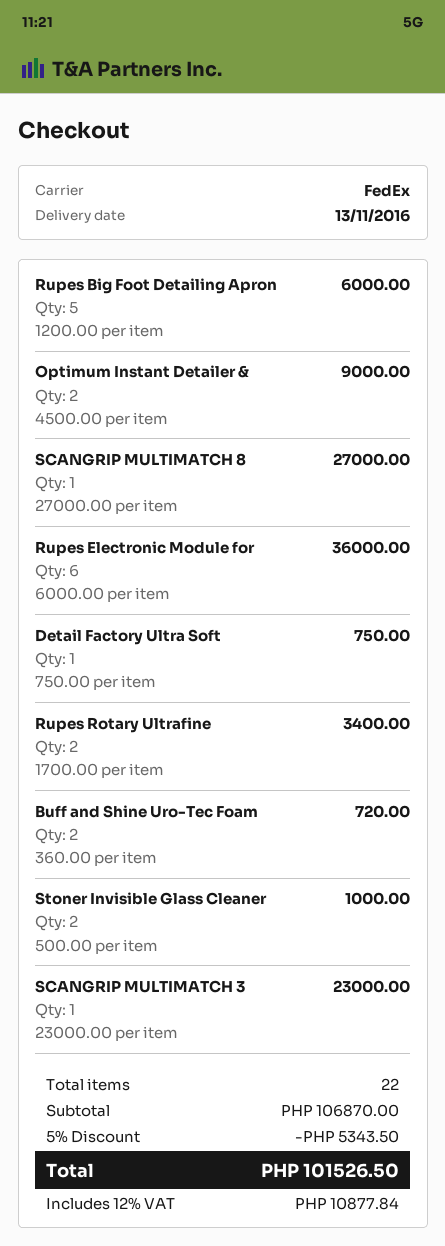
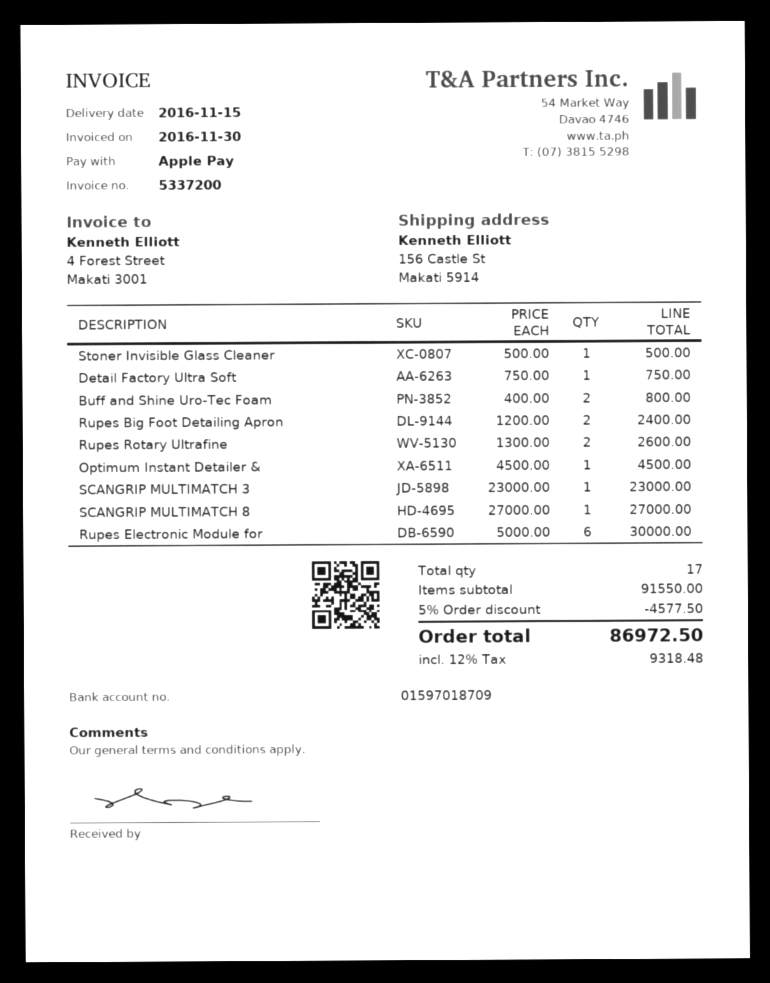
delivery date: 2016-11-13 -> 2016-11-15
Rupes Big Foot Detailing Apron: 5 x 1200.00 = 6000.00 -> 2 x 1200.00 = 2400.00
Optimum Instant Detailer &: 2 x 4500.00 = 9000.00 -> 1 x 4500.00 = 4500.00
Rupes Electronic Module for: 6 x 6000.00 = 36000.00 -> 6 x 5000.00 = 30000.00
Rupes Rotary Ultrafine: 2 x 1700.00 = 3400.00 -> 2 x 1300.00 = 2600.00
Buff and Shine Uro-Tec Foam: 2 x 360.00 = 720.00 -> 2 x 400.00 = 800.00
Stoner Invisible Glass Cleaner: 2 x 500.00 = 1000.00 -> 1 x 500.00 = 500.00
total quantity: 22 -> 17
subtotal: 106870.00 -> 91550.00
discount: 5% = 5343.50 -> 5% = 4577.50
tax: 12% = 10877.84 -> 12% = 9318.48
total: 101526.50 -> 86972.50

